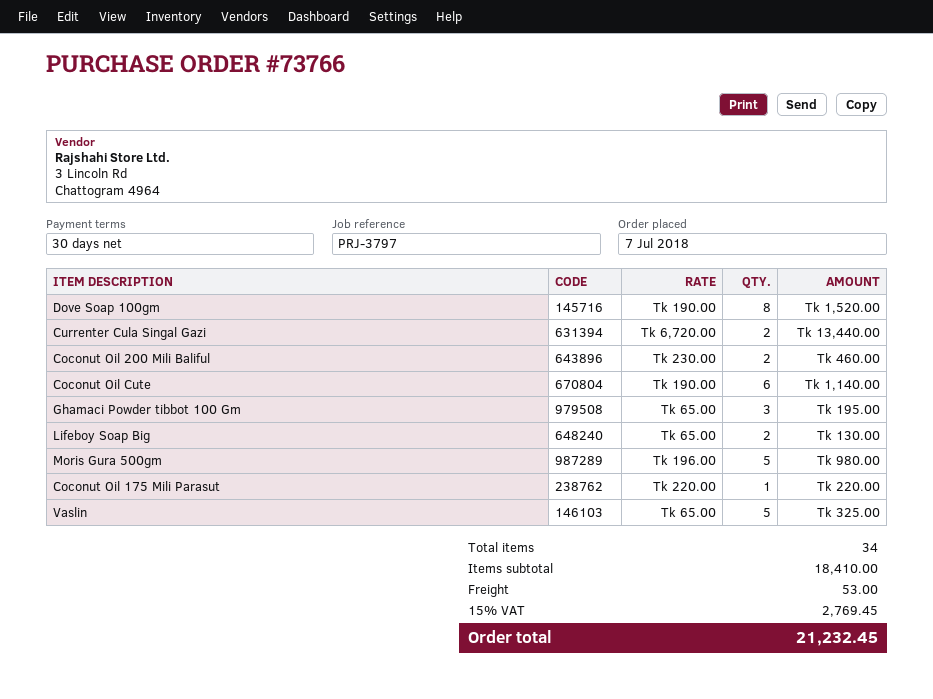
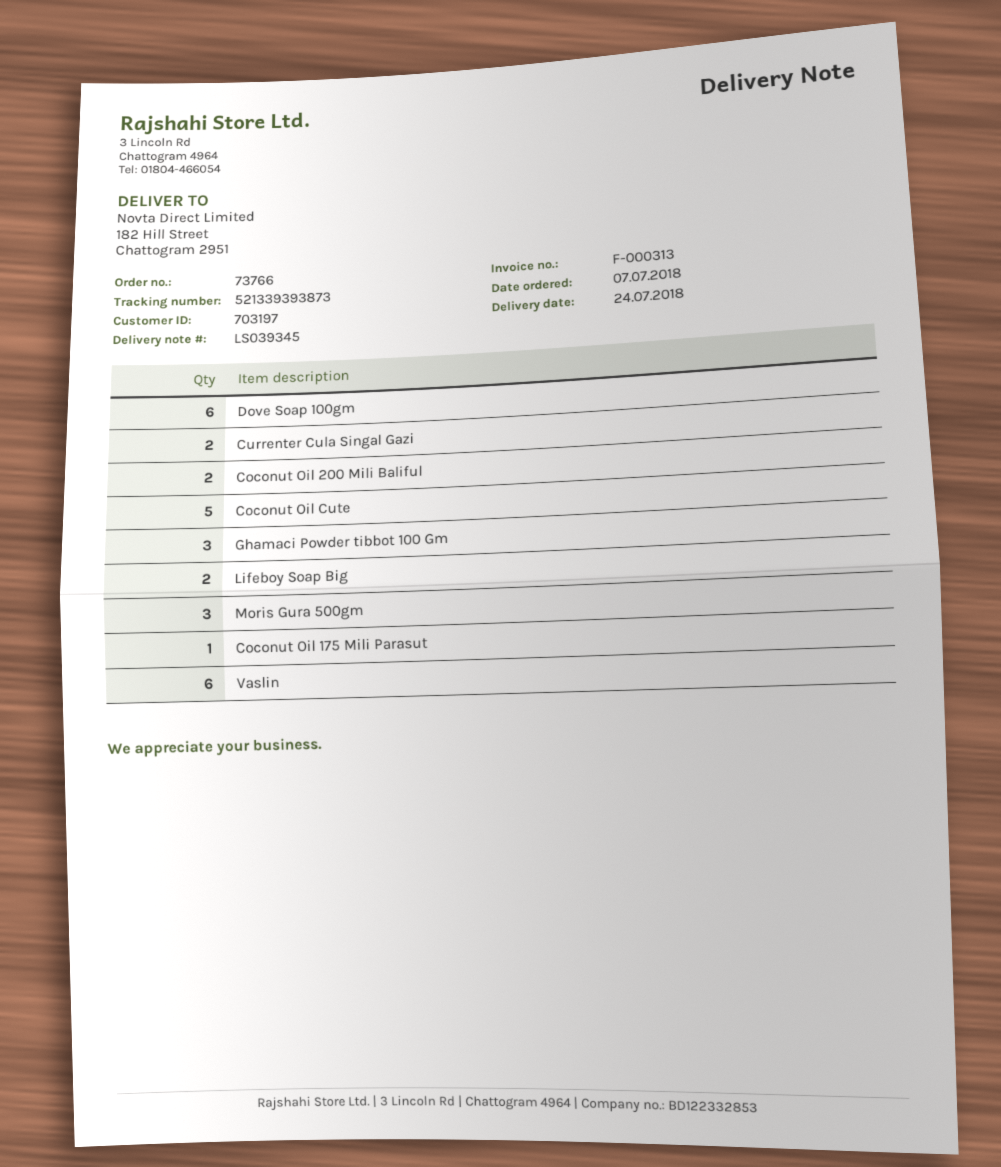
Dove Soap 100gm: 8 -> 6
Coconut Oil Cute: 6 -> 5
Moris Gura 500gm: 5 -> 3
Vaslin: 5 -> 6

